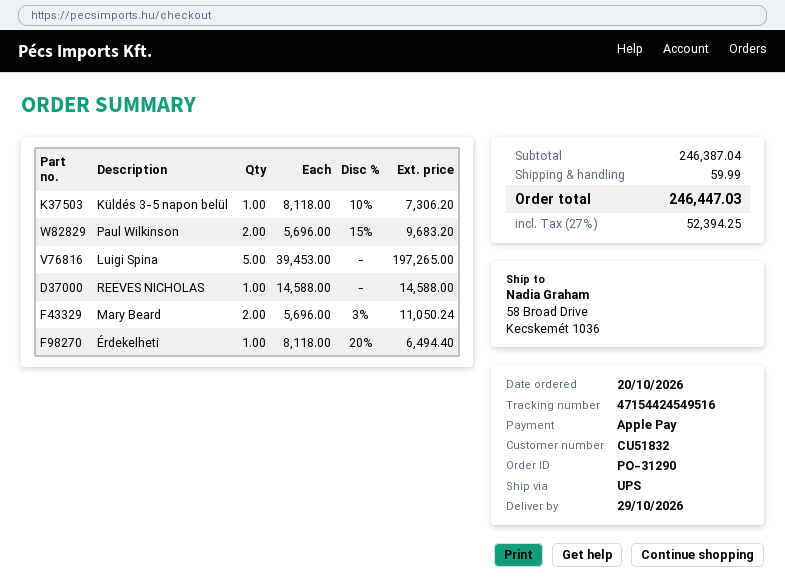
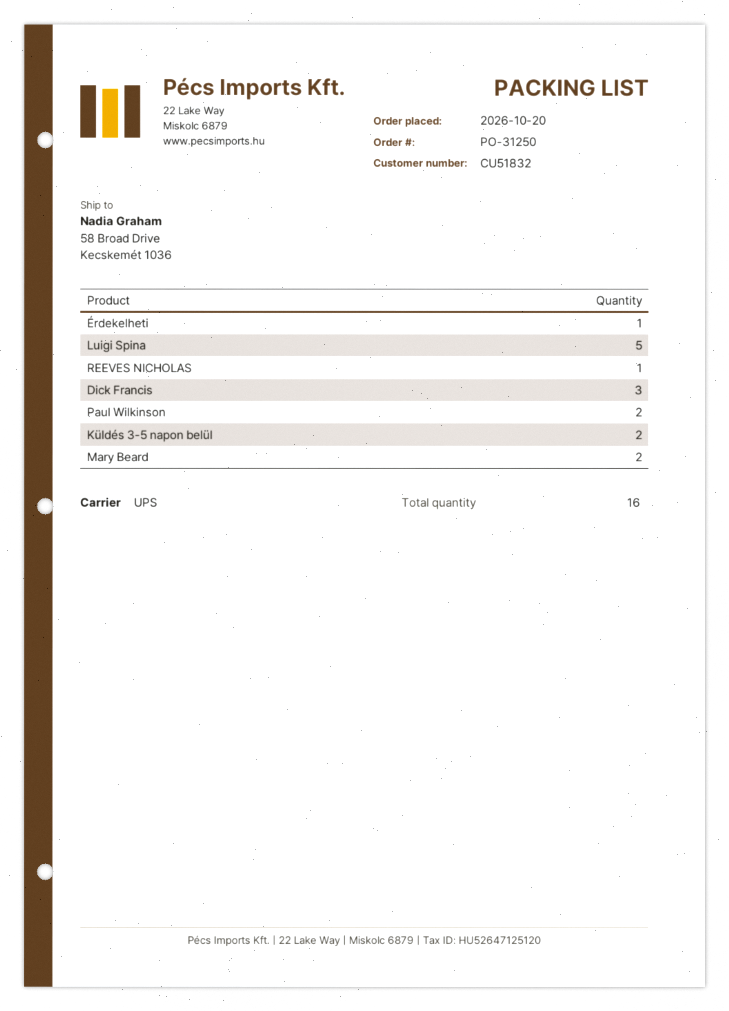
order number: PO-31290 -> PO-31250
Küldés 3-5 napon belül: 1 -> 2
Dick Francis: none -> 3

